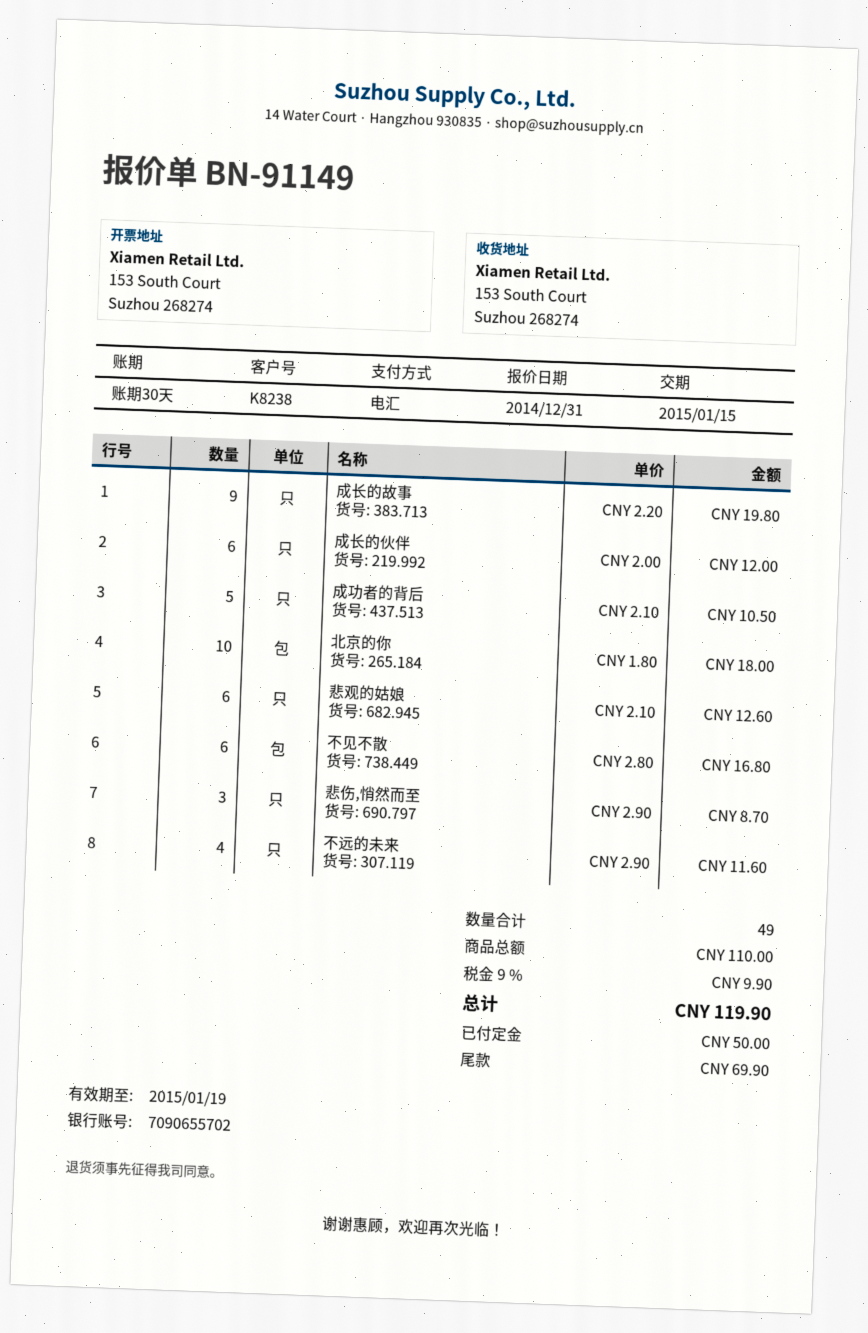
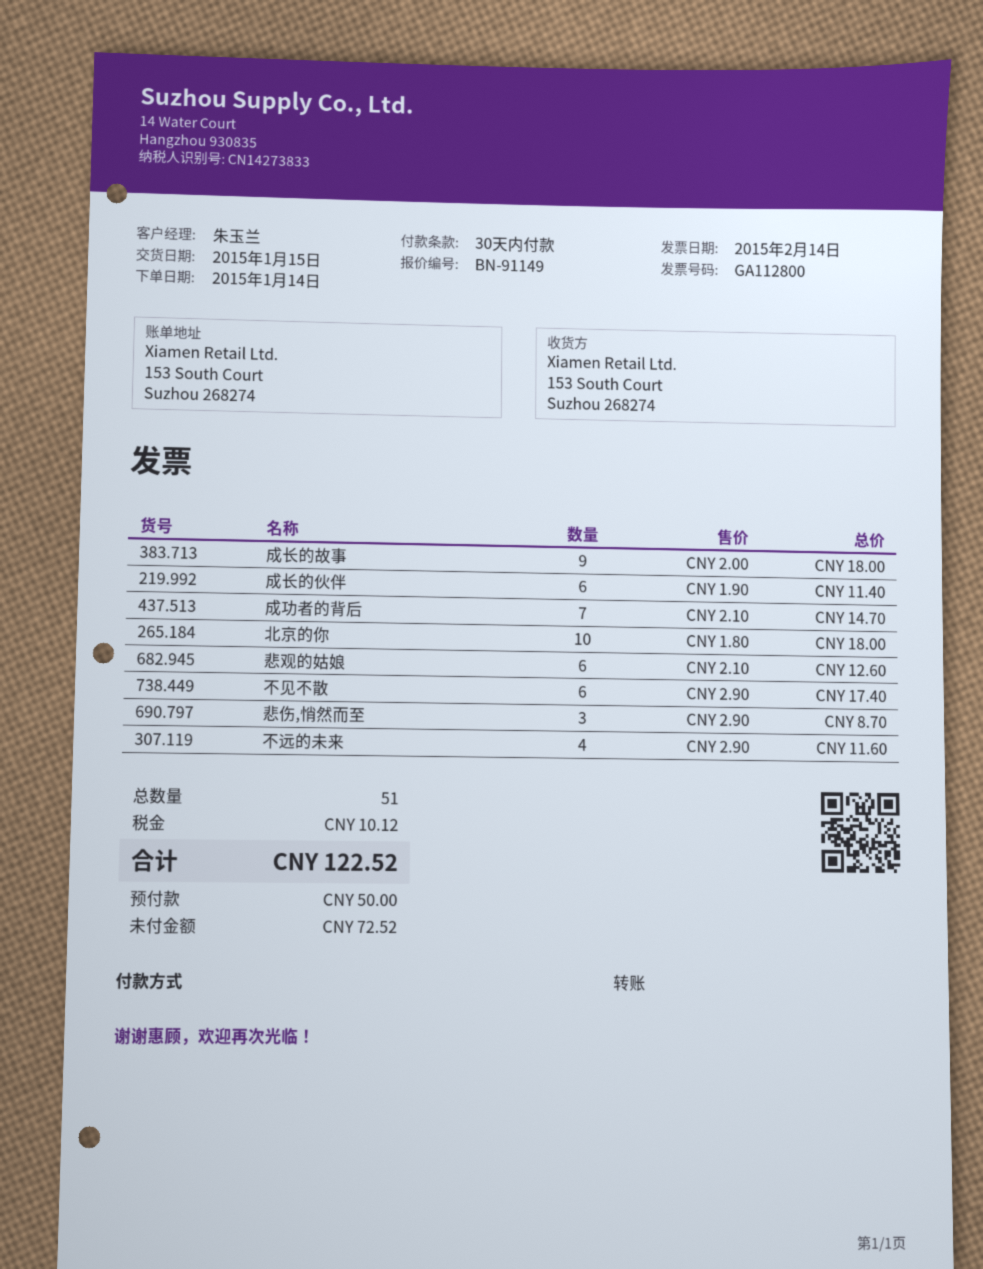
成长的故事: 9 x 2.20 = 19.80 -> 9 x 2.00 = 18.00
成长的伙伴: 6 x 2.00 = 12.00 -> 6 x 1.90 = 11.40
成功者的背后: 5 x 2.10 = 10.50 -> 7 x 2.10 = 14.70
不见不散: 6 x 2.80 = 16.80 -> 6 x 2.90 = 17.40
total quantity: 49 -> 51
tax: 9.90 -> 10.12
total: 119.90 -> 122.52
balance: 69.90 -> 72.52

